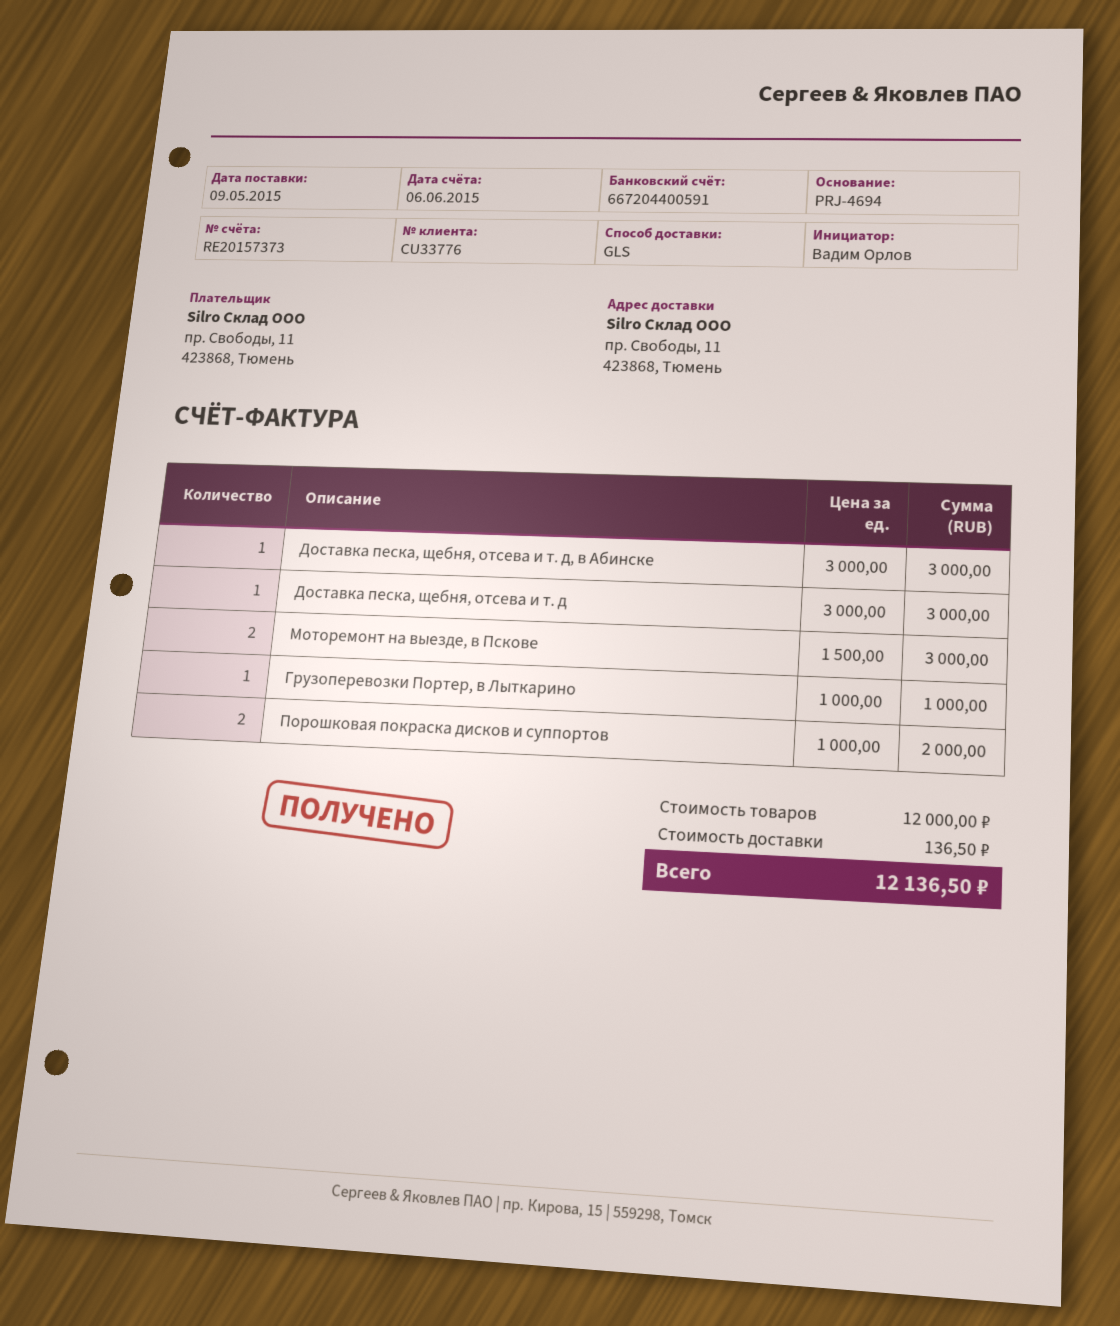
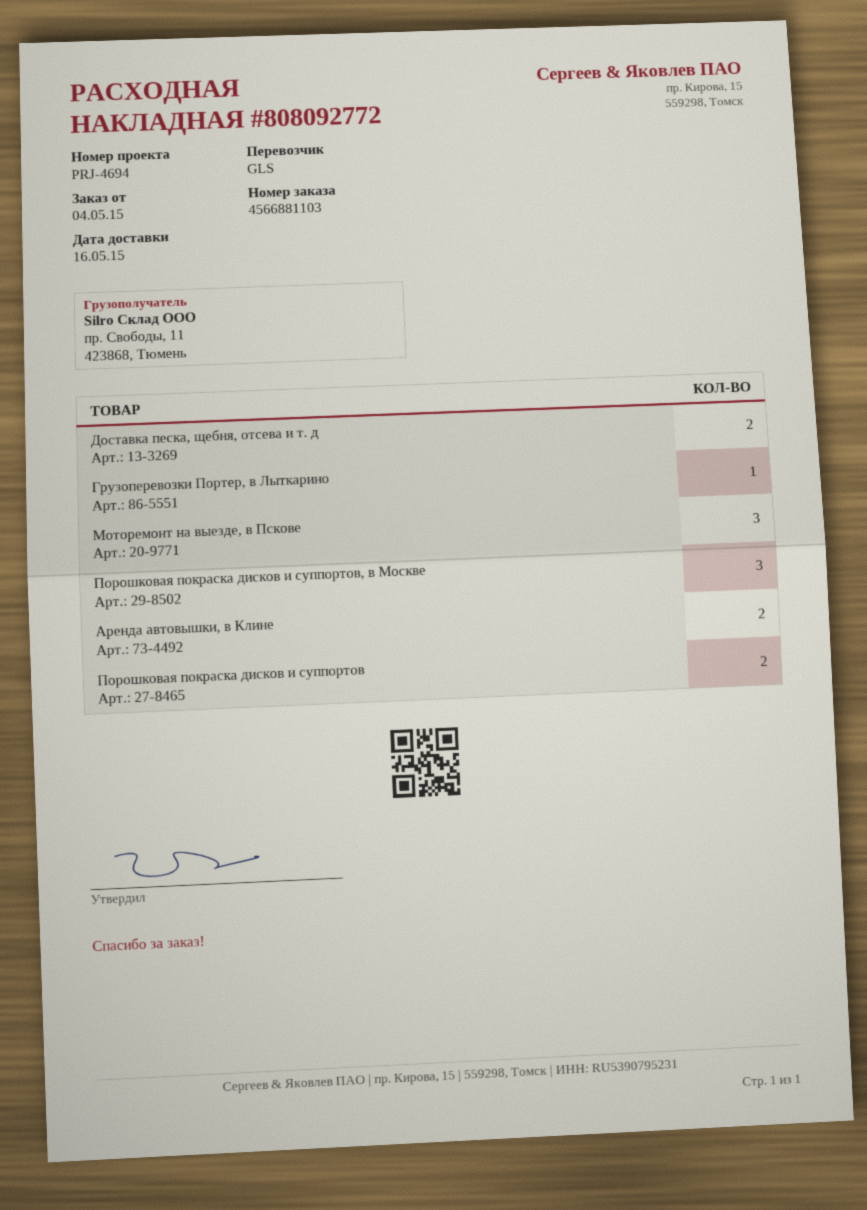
delivery date: 2015-05-09 -> 2015-05-16
Доставка песка, щебня, отсева и т. д, в Абинске: 1 -> none
Доставка песка, щебня, отсева и т. д: 1 -> 2
Моторемонт на выезде, в Пскове: 2 -> 3
Порошковая покраска дисков и суппортов, в Москве: none -> 3
Аренда автовышки, в Клине: none -> 2

